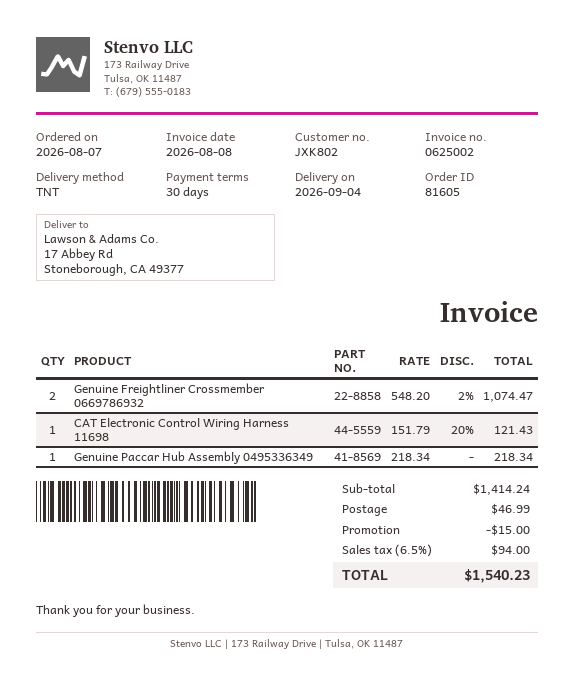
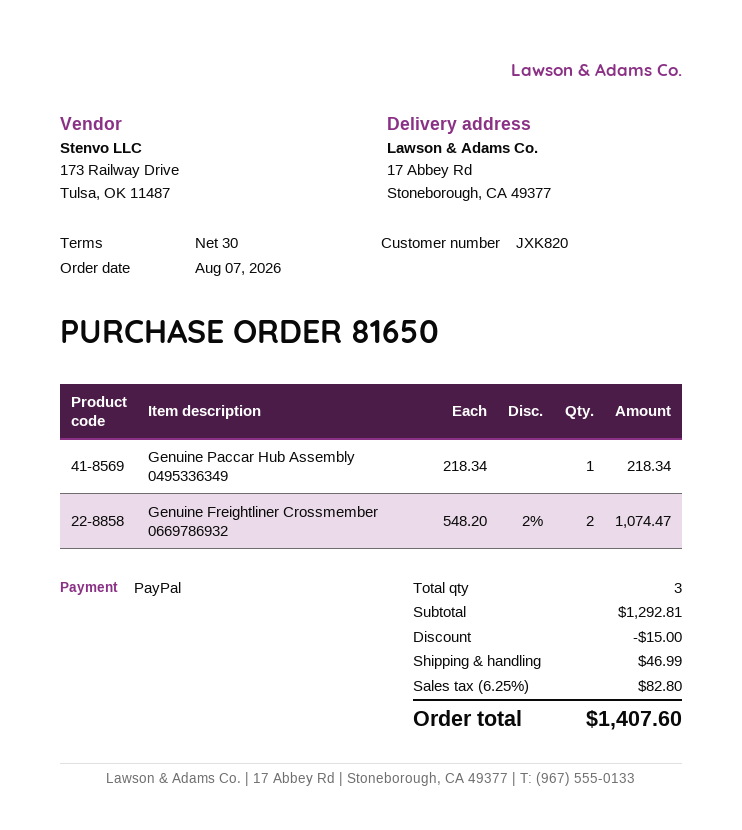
order number: 81605 -> 81650
customer number: JXK802 -> JXK820
CAT Electronic Control Wiring Harness 11698: 1 x 151.79 - 20% = 121.43 -> none
subtotal: 1414.24 -> 1292.81
tax: 6.5% = 94.00 -> 6.25% = 82.80
total: 1540.23 -> 1407.60

